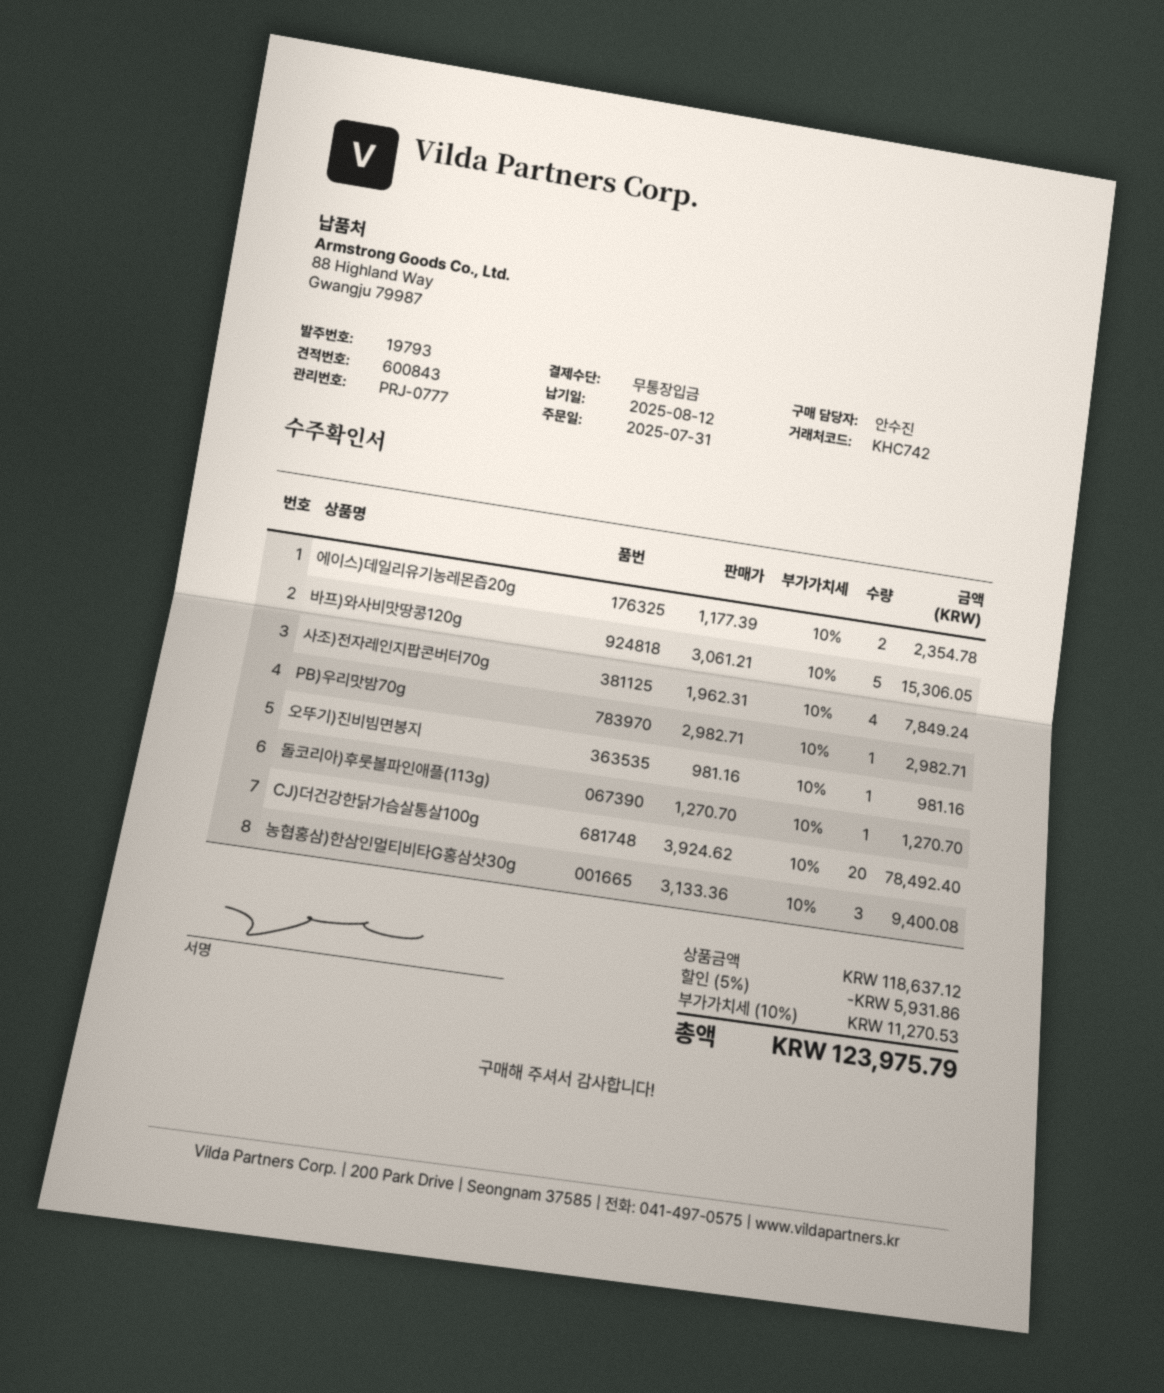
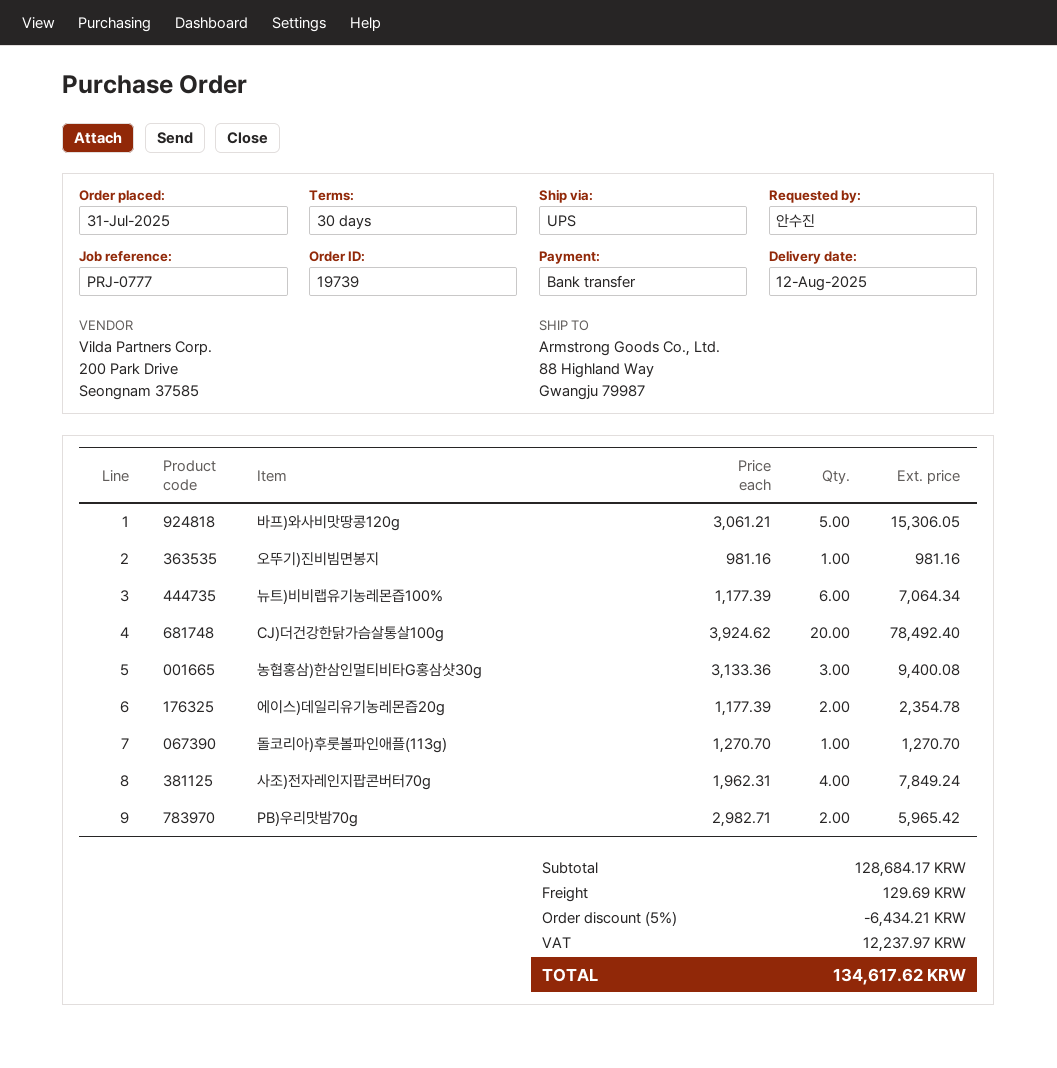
order number: 19793 -> 19739
PB)우리맛밤70g: 1 x 2982.71 = 2982.71 -> 2 x 2982.71 = 5965.42
뉴트)비비랩유기농레몬즙100%: none -> 6 x 1177.39 = 7064.34
subtotal: 118637.12 -> 128684.17
discount: 5% = 5931.86 -> 5% = 6434.21
shipping: none -> 129.69
tax: 11270.53 -> 12237.97
total: 123975.79 -> 134617.62

